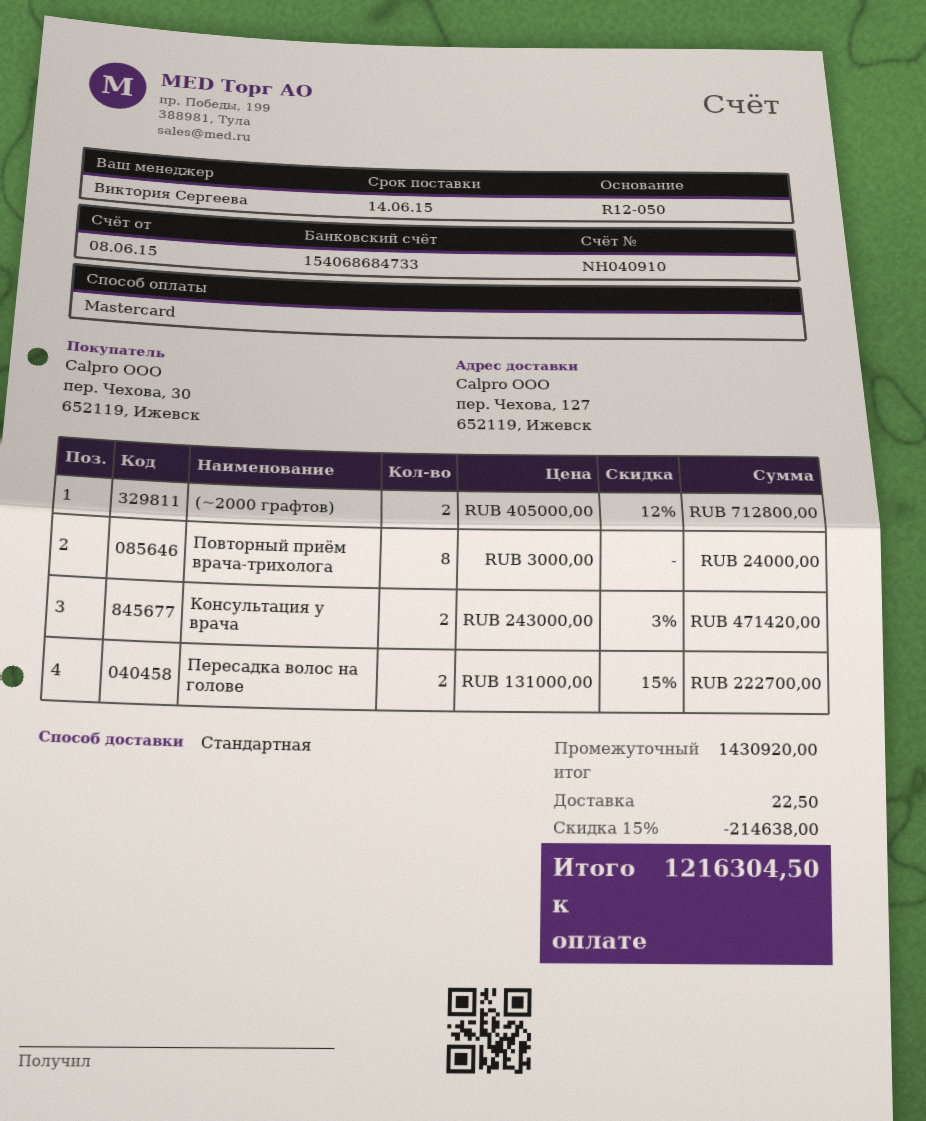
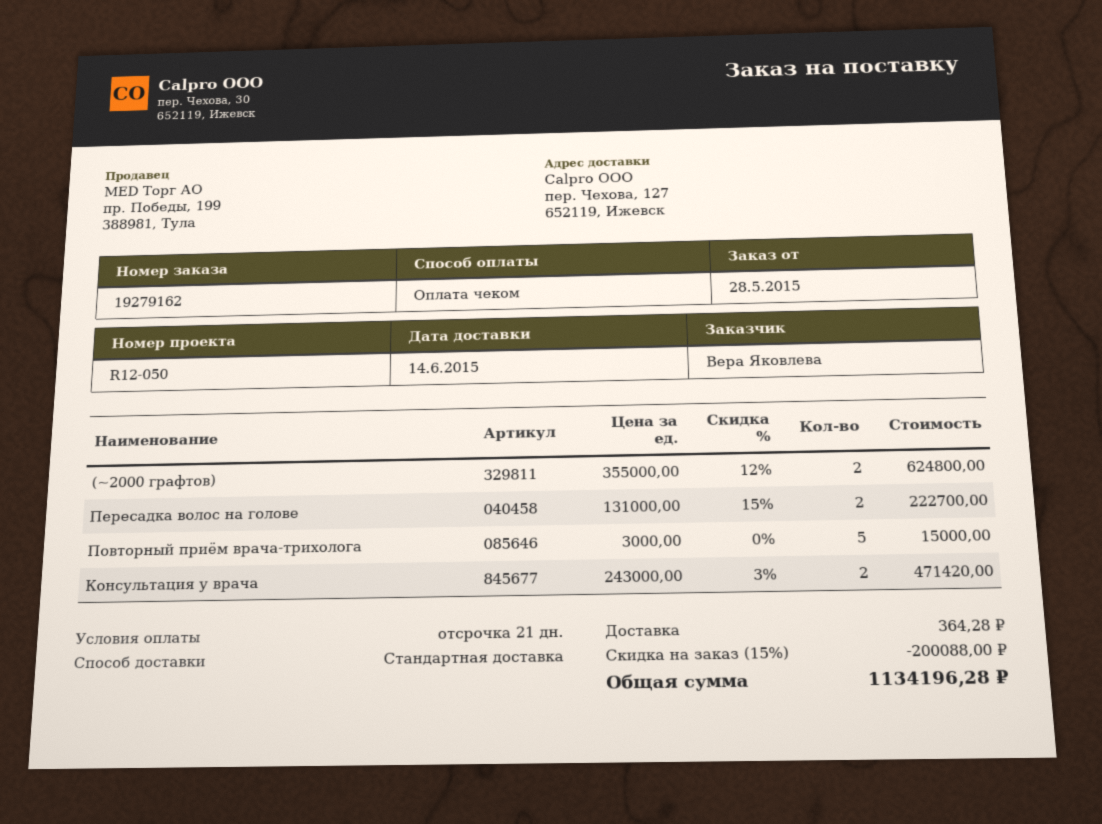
payment method: Mastercard -> cheque
(~2000 графтов): 2 x 405000.00 - 12% = 712800.00 -> 2 x 355000.00 - 12% = 624800.00
Повторный приём врача-трихолога: 8 x 3000.00 = 24000.00 -> 5 x 3000.00 = 15000.00
discount: 15% = 214638.00 -> 15% = 200088.00
shipping: 22.50 -> 364.28
total: 1216304.50 -> 1134196.28

